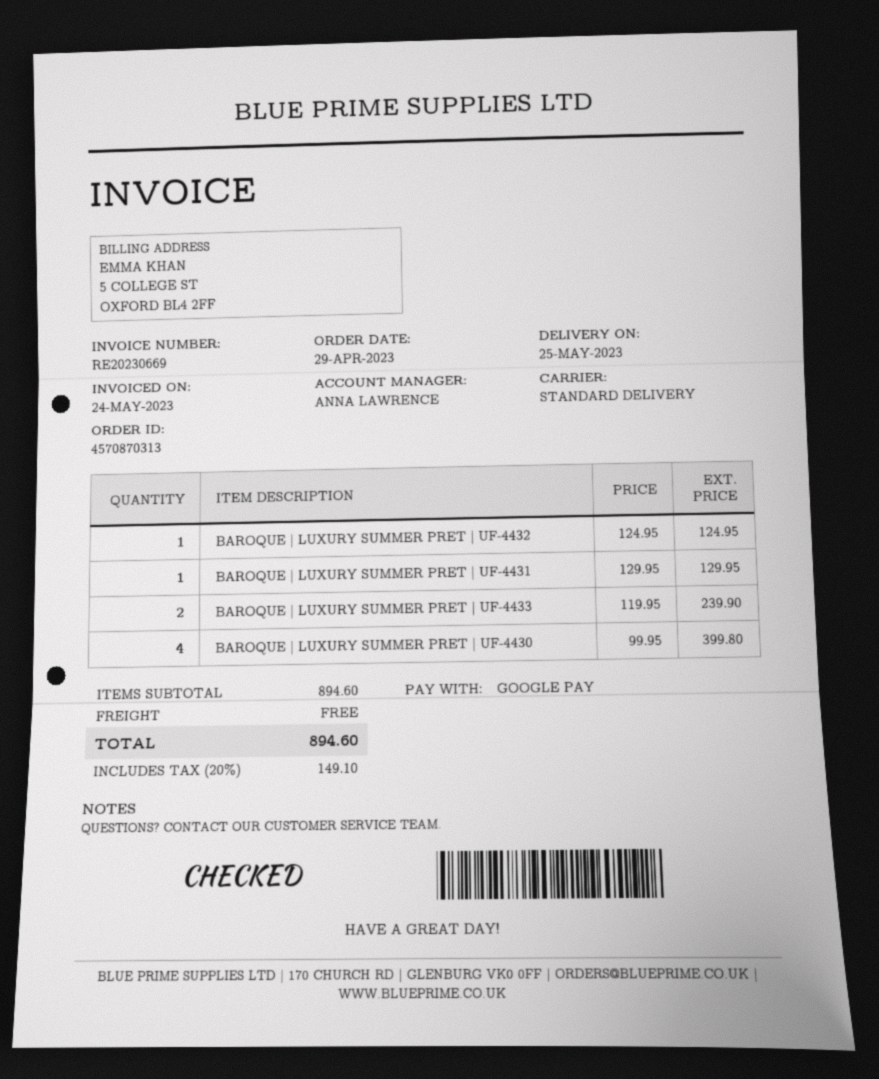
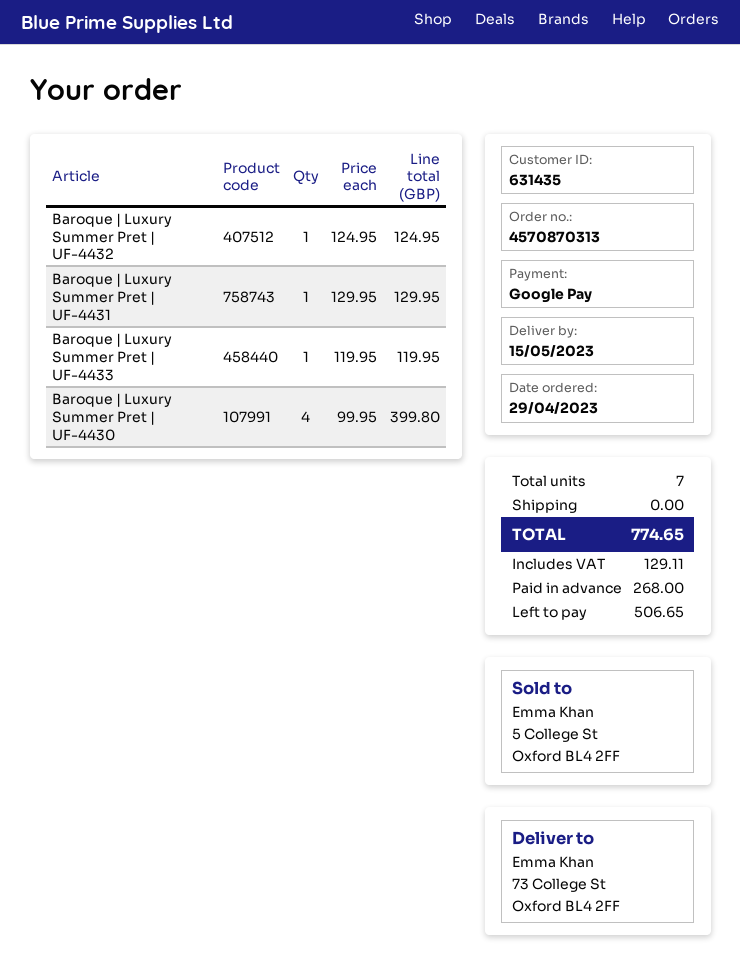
delivery date: 2023-05-25 -> 2023-05-15
BAROQUE | LUXURY SUMMER PRET | UF-4433: 2 x 119.95 = 239.90 -> 1 x 119.95 = 119.95
tax: 149.10 -> 129.11
total: 894.60 -> 774.65

